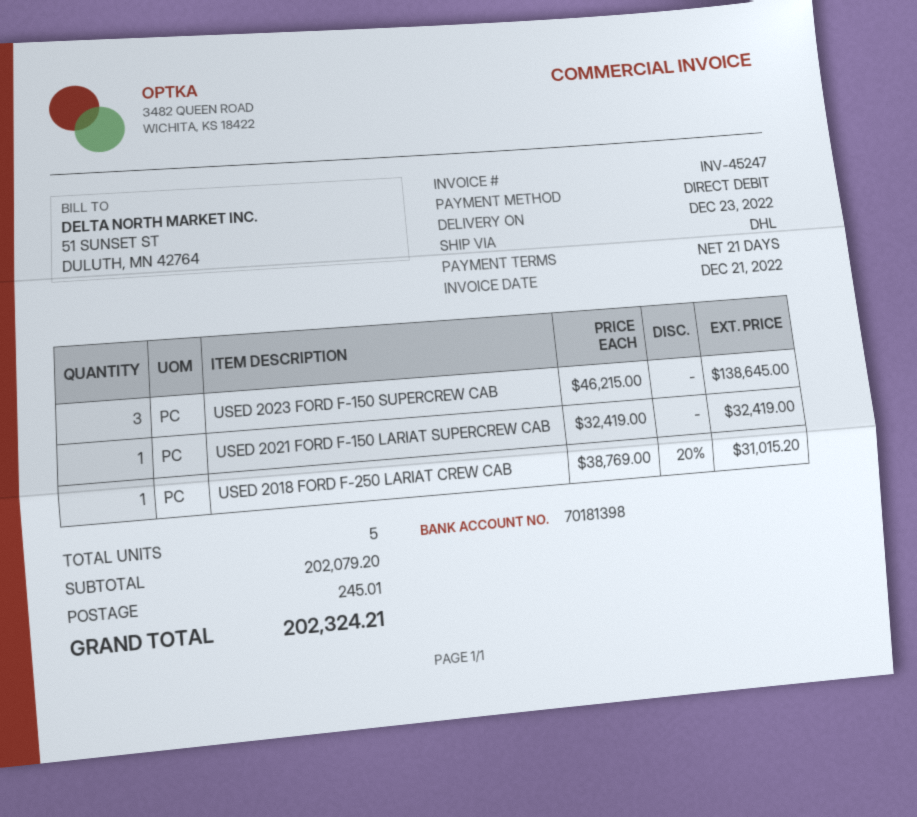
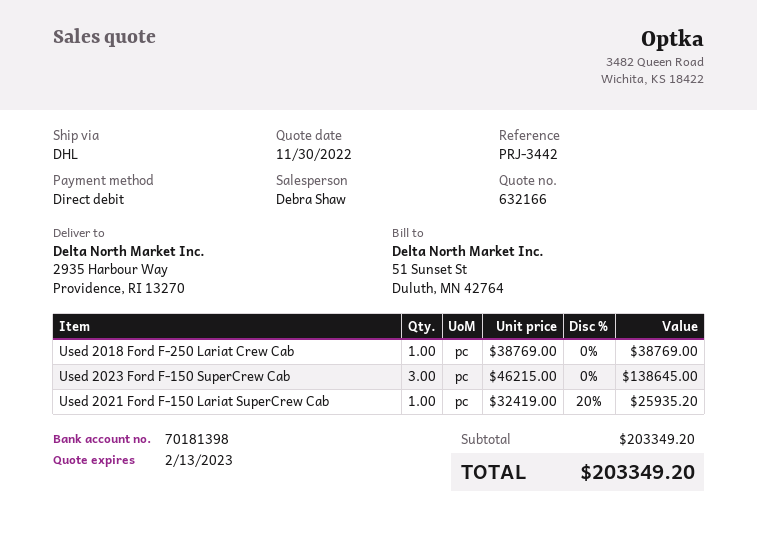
USED 2021 FORD F-150 LARIAT SUPERCREW CAB: 1 x 32419.00 = 32419.00 -> 1 x 32419.00 - 20% = 25935.20
USED 2018 FORD F-250 LARIAT CREW CAB: 1 x 38769.00 - 20% = 31015.20 -> 1 x 38769.00 = 38769.00
subtotal: 202079.20 -> 203349.20
shipping: 245.01 -> none
total: 202324.21 -> 203349.20

